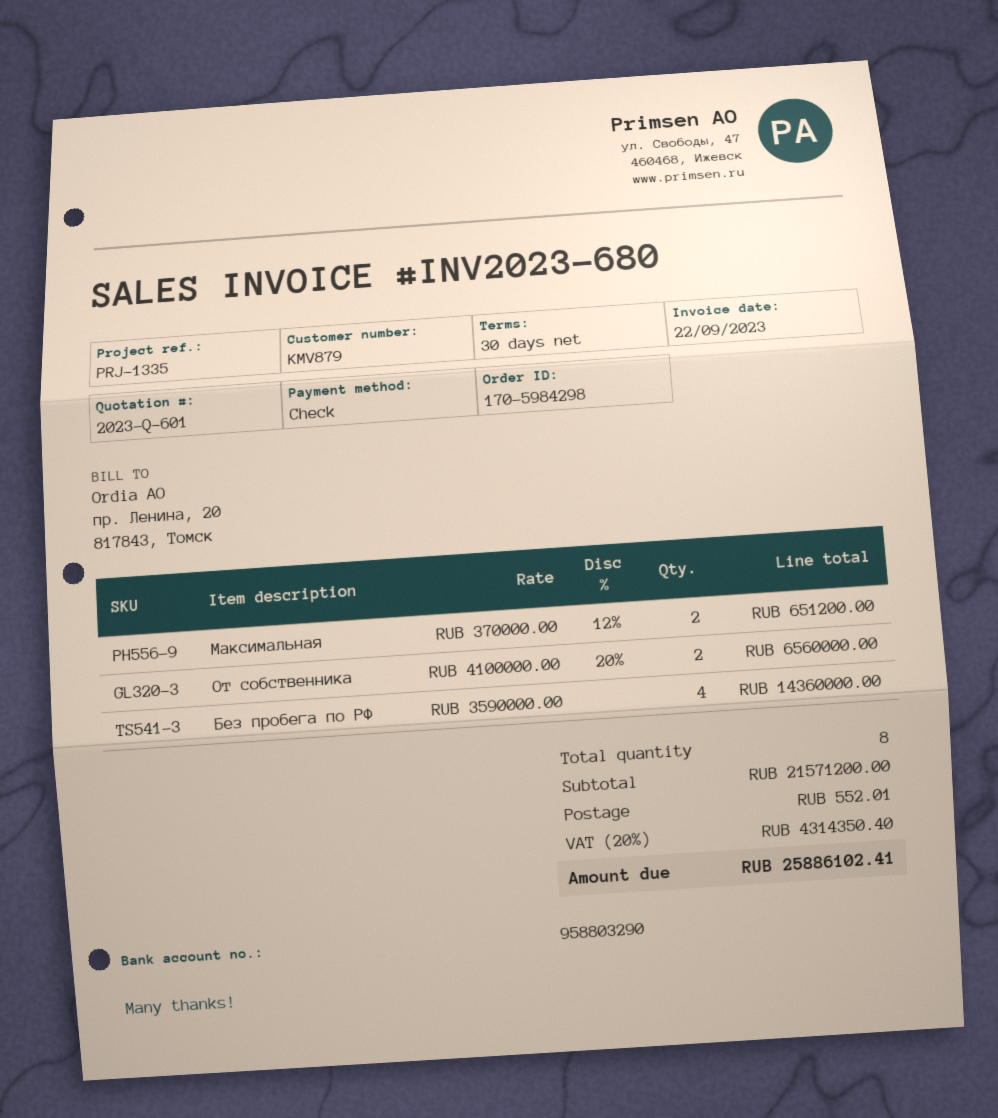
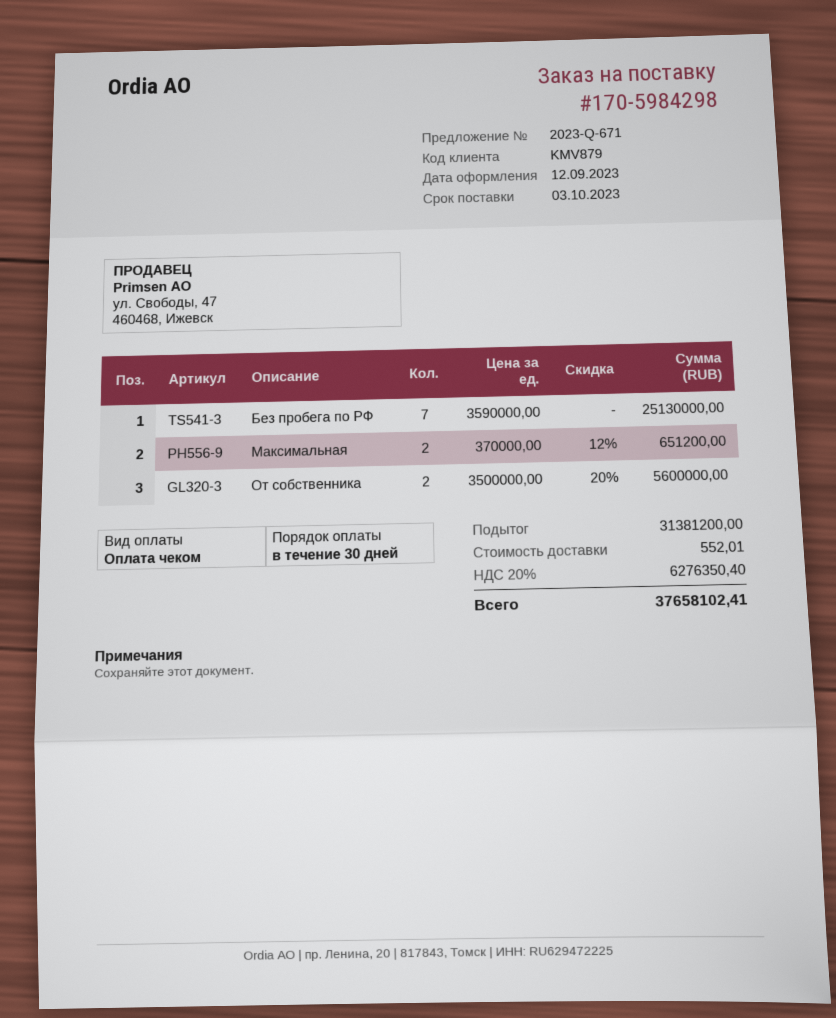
quote number: 2023-Q-601 -> 2023-Q-671
От собственника: 2 x 4100000.00 - 20% = 6560000.00 -> 2 x 3500000.00 - 20% = 5600000.00
Без пробега по РФ: 4 x 3590000.00 = 14360000.00 -> 7 x 3590000.00 = 25130000.00
subtotal: 21571200.00 -> 31381200.00
tax: 20% = 4314350.40 -> 20% = 6276350.40
total: 25886102.41 -> 37658102.41

